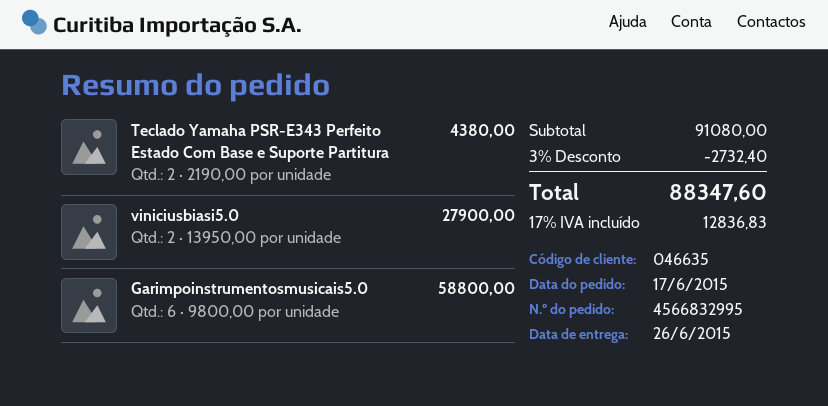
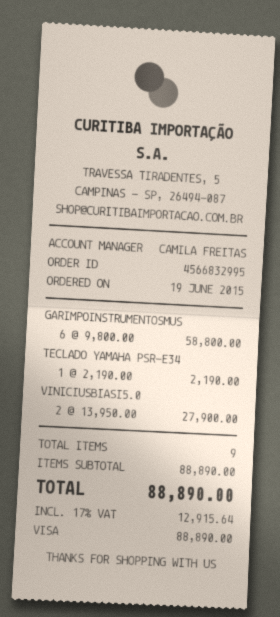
order date: 2015-06-17 -> 2015-06-19
Teclado Yamaha PSR-E343 Perfeito Estado Com Base e Suporte Partitura: 2 x 2190.00 = 4380.00 -> 1 x 2190.00 = 2190.00
subtotal: 91080.00 -> 88890.00
discount: 3% = 2732.40 -> none
tax: 17% = 12836.83 -> 17% = 12915.64
total: 88347.60 -> 88890.00

